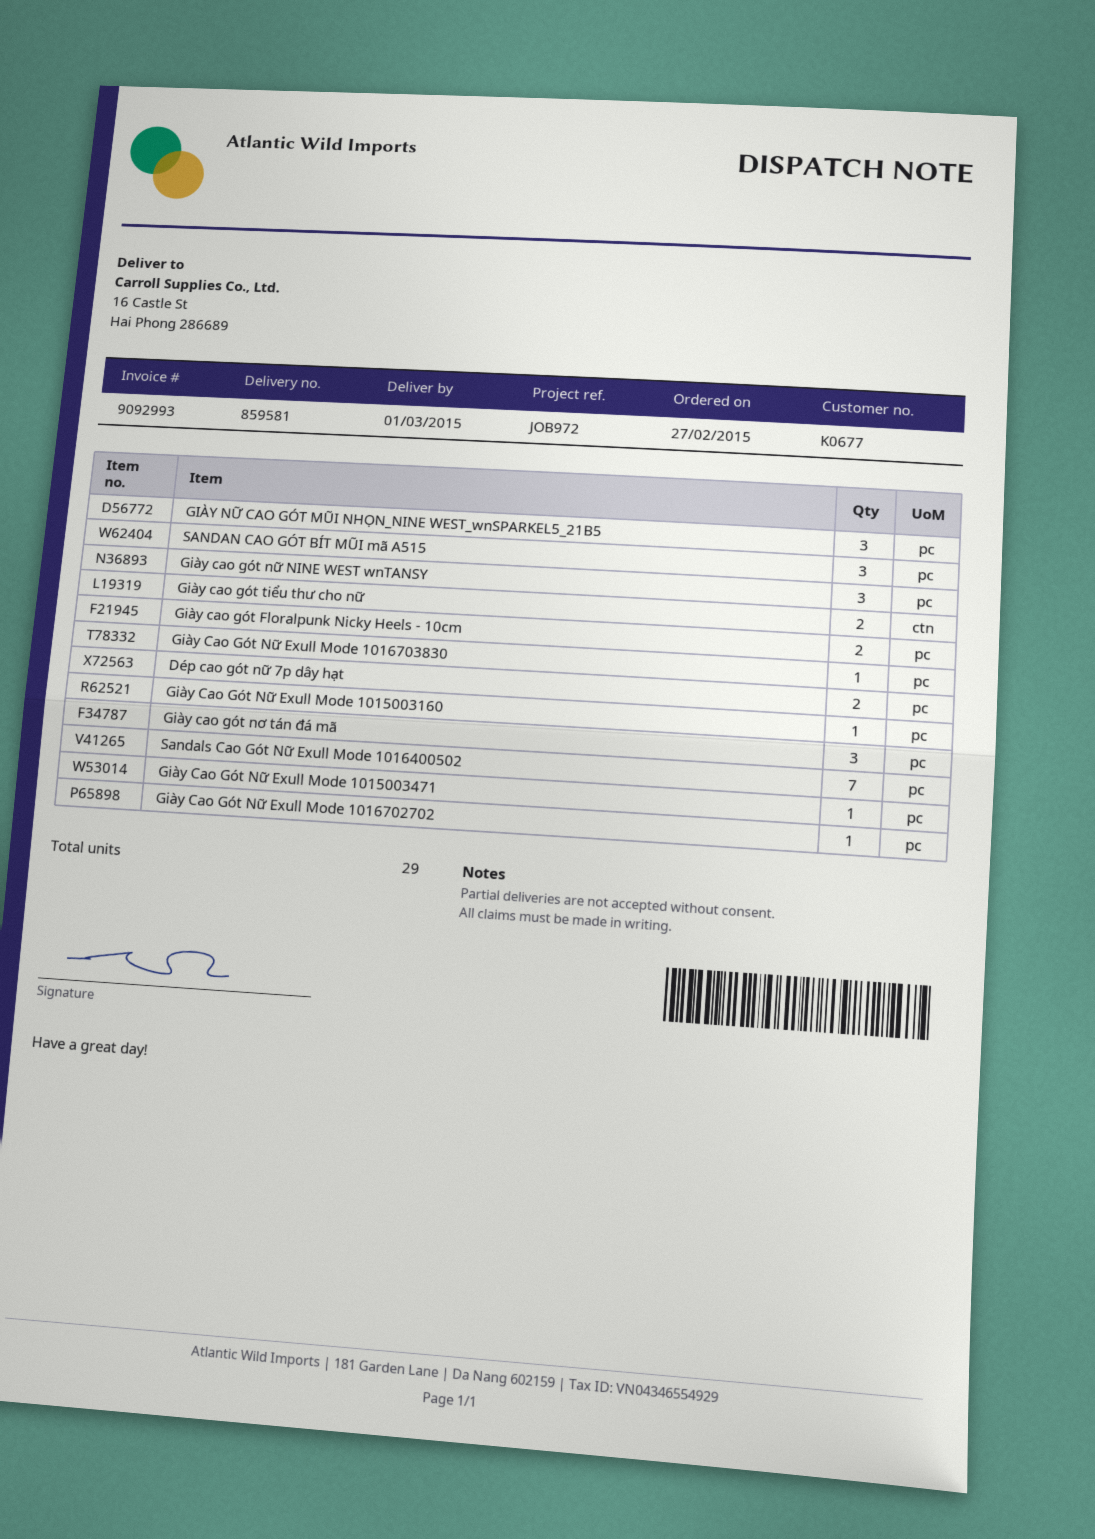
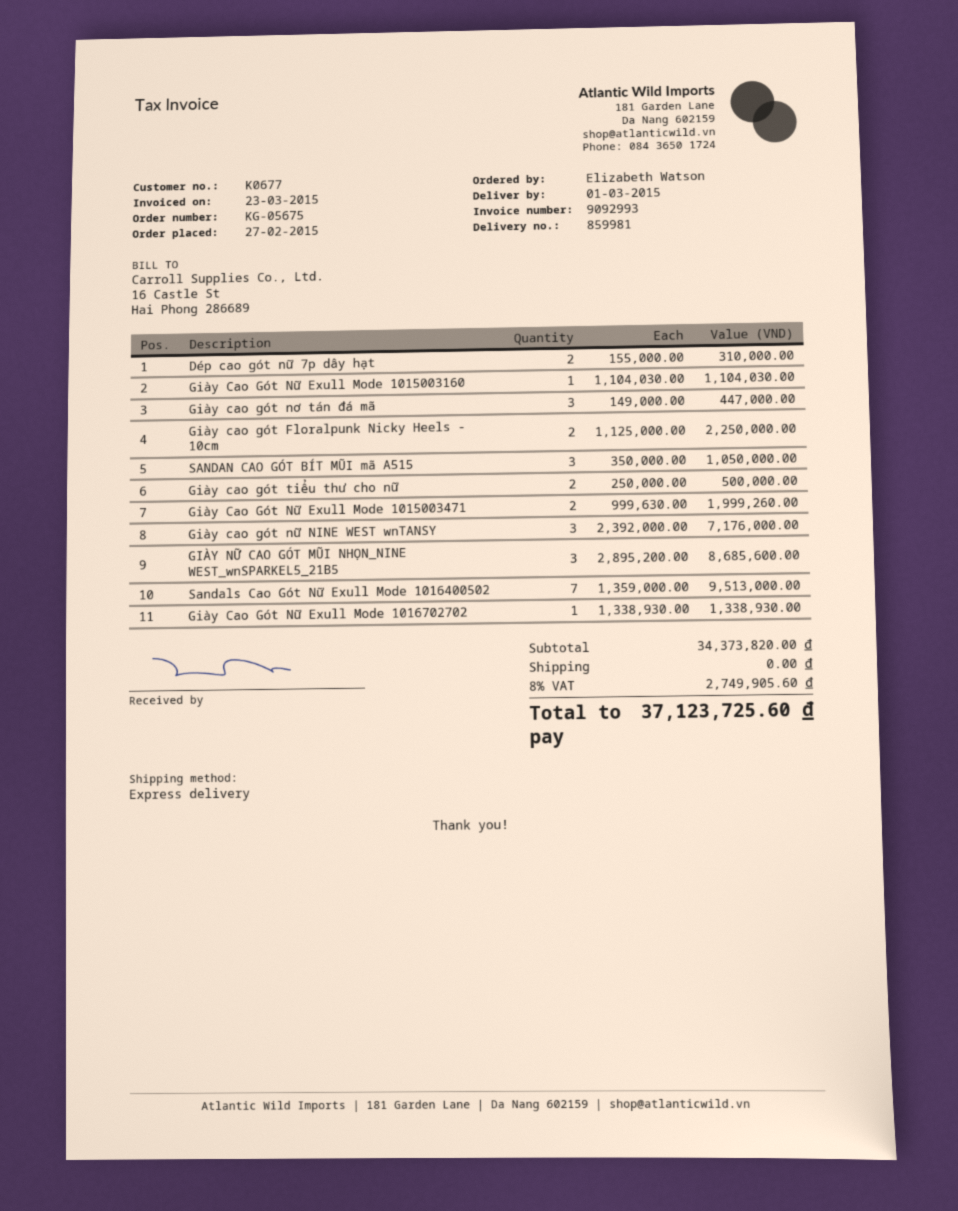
delivery note number: 859581 -> 859981
Giày Cao Gót Nữ Exull Mode 1016703830: 1 -> none
Giày Cao Gót Nữ Exull Mode 1015003471: 1 -> 2

